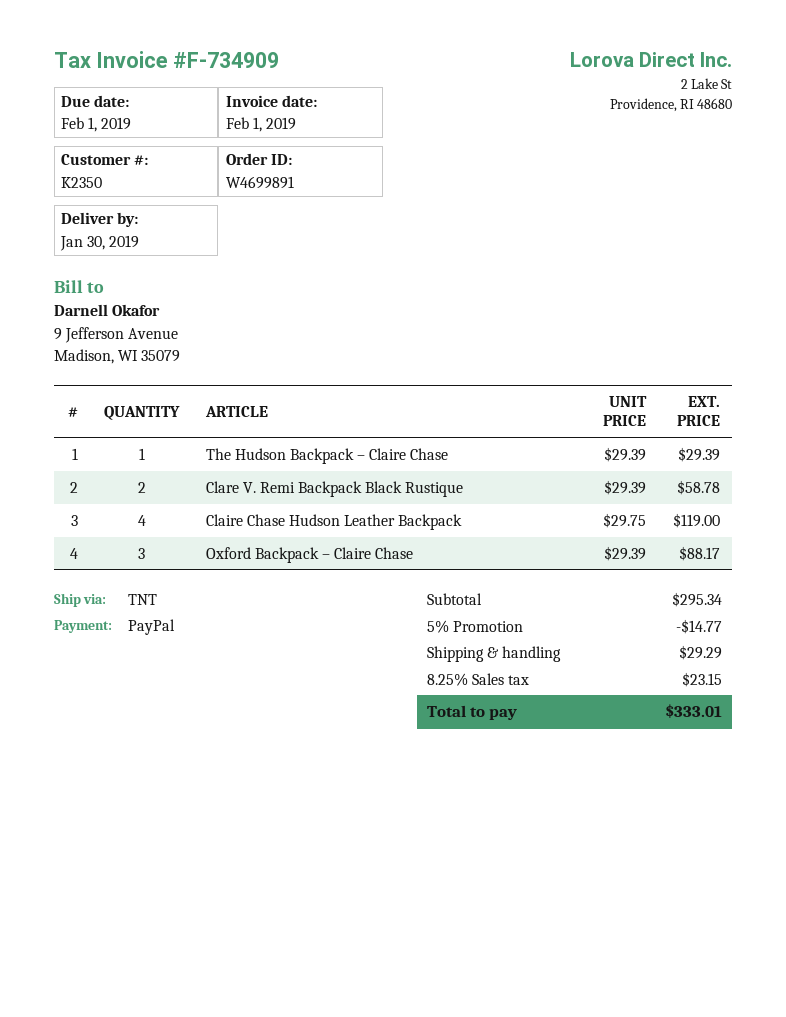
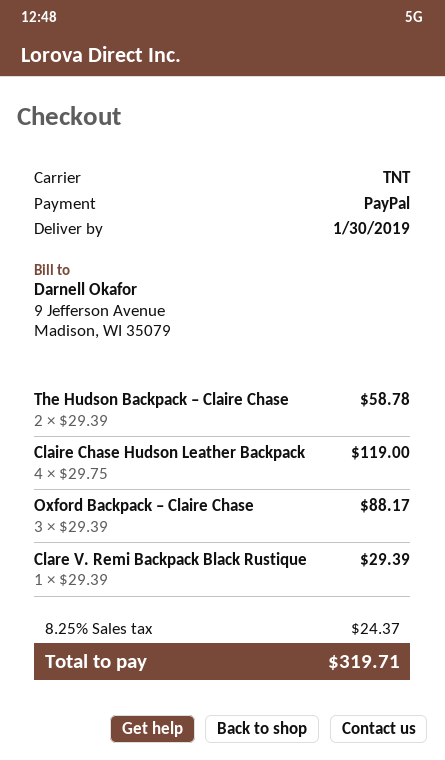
The Hudson Backpack – Claire Chase: 1 x 29.39 = 29.39 -> 2 x 29.39 = 58.78
Clare V. Remi Backpack Black Rustique: 2 x 29.39 = 58.78 -> 1 x 29.39 = 29.39
discount: 5% = 14.77 -> none
shipping: 29.29 -> none
tax: 8.25% = 23.15 -> 8.25% = 24.37
total: 333.01 -> 319.71

